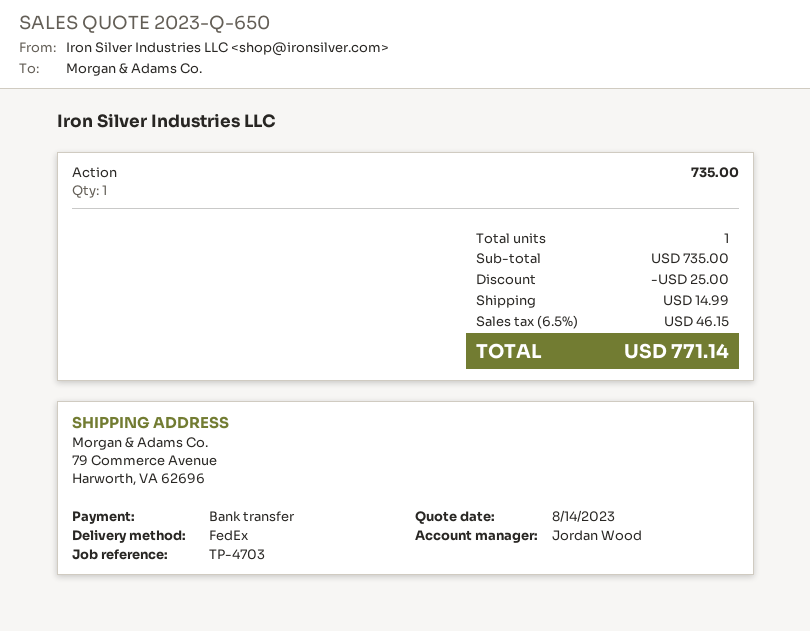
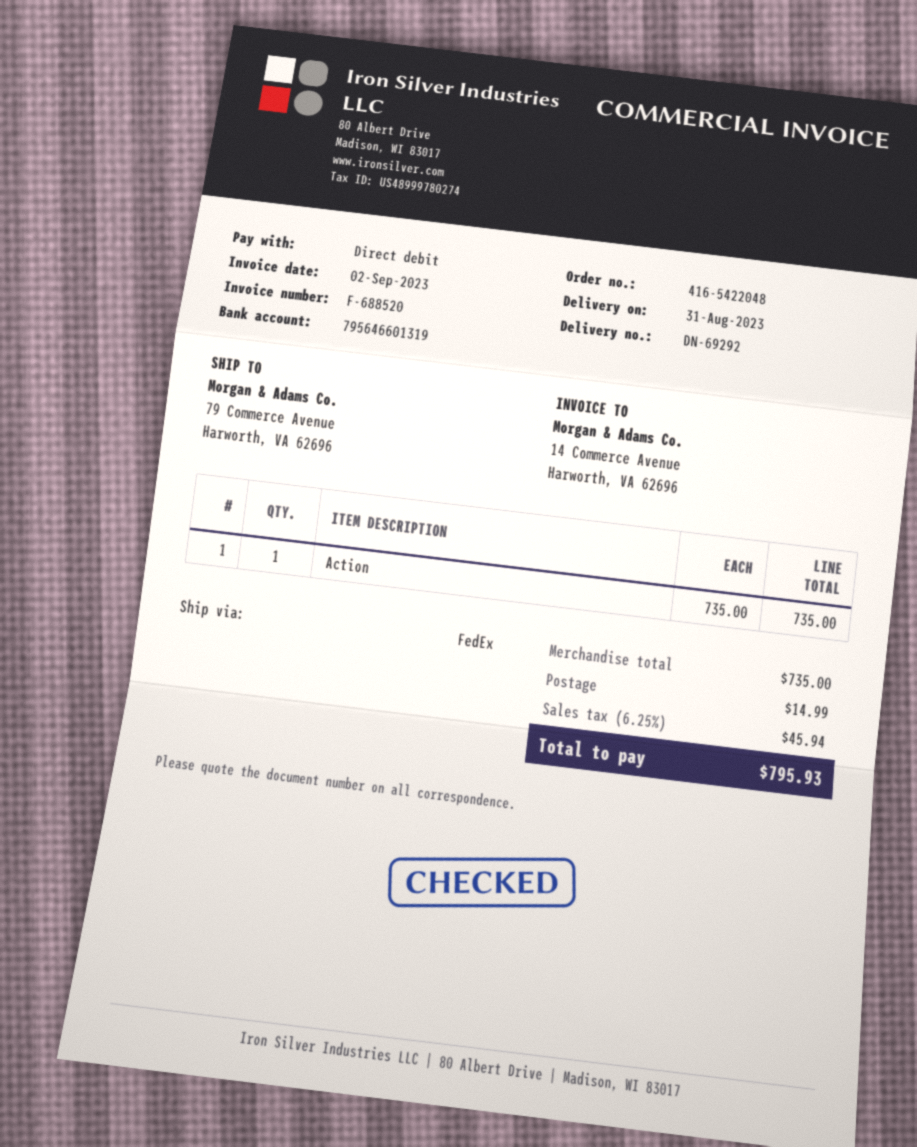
payment method: bank transfer -> direct debit
discount: 25.00 -> none
tax: 6.5% = 46.15 -> 6.25% = 45.94
total: 771.14 -> 795.93

